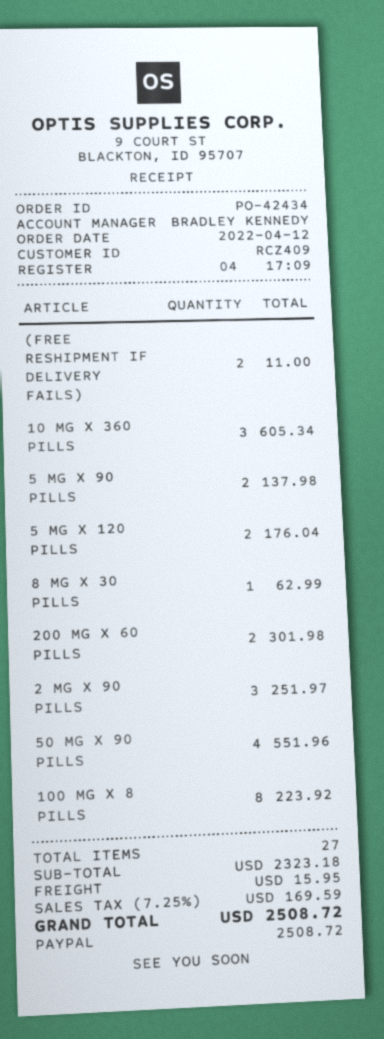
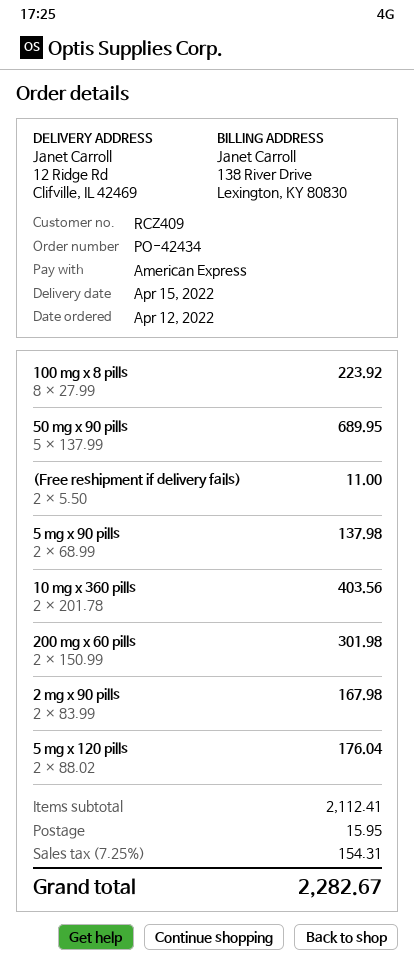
payment method: PayPal -> American Express
10 MG X 360 PILLS: 3 for 605.34 -> 2 for 403.56
8 MG X 30 PILLS: 1 for 62.99 -> none
2 MG X 90 PILLS: 3 for 251.97 -> 2 for 167.98
50 MG X 90 PILLS: 4 for 551.96 -> 5 for 689.95
subtotal: 2323.18 -> 2112.41
tax: 7.25% = 169.59 -> 7.25% = 154.31
total: 2508.72 -> 2282.67

